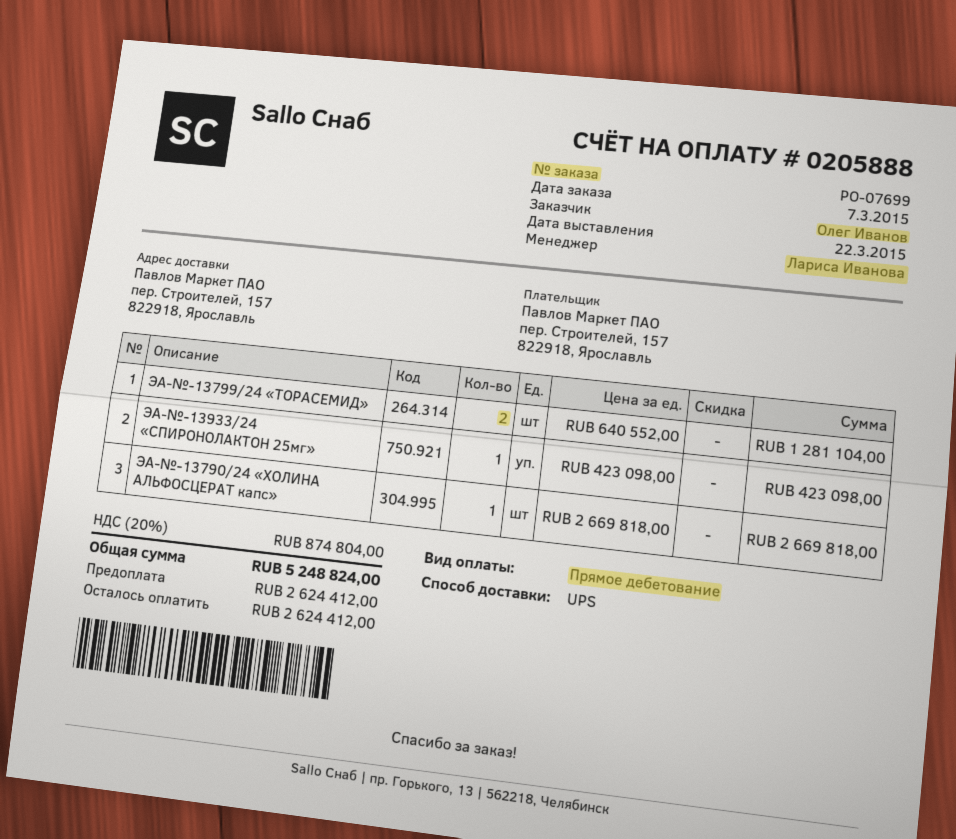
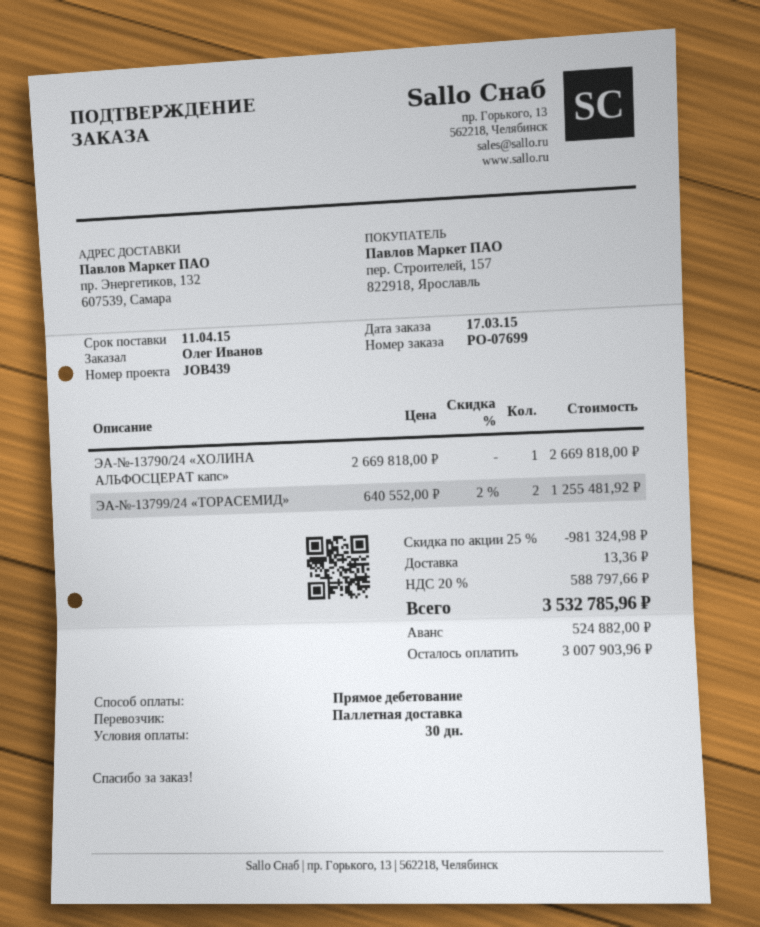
order date: 2015-03-07 -> 2015-03-17
shipping method: UPS -> pallet freight
ship to: пер. Строителей, 157, 822918, Ярославль -> пр. Энергетиков, 132, 607539, Самара
ЭА-№-13799/24 «ТОРАСЕМИД»: 2 x 640552.00 = 1281104.00 -> 2 x 640552.00 - 2% = 1255481.92
ЭА-№-13933/24 «СПИРОНОЛАКТОН 25мг»: 1 x 423098.00 = 423098.00 -> none
discount: none -> 25% = 981324.98
shipping: none -> 13.36
tax: 20% = 874804.00 -> 20% = 588797.66
total: 5248824.00 -> 3532785.96
deposit: 2624412.00 -> 524882.00
balance: 2624412.00 -> 3007903.96

